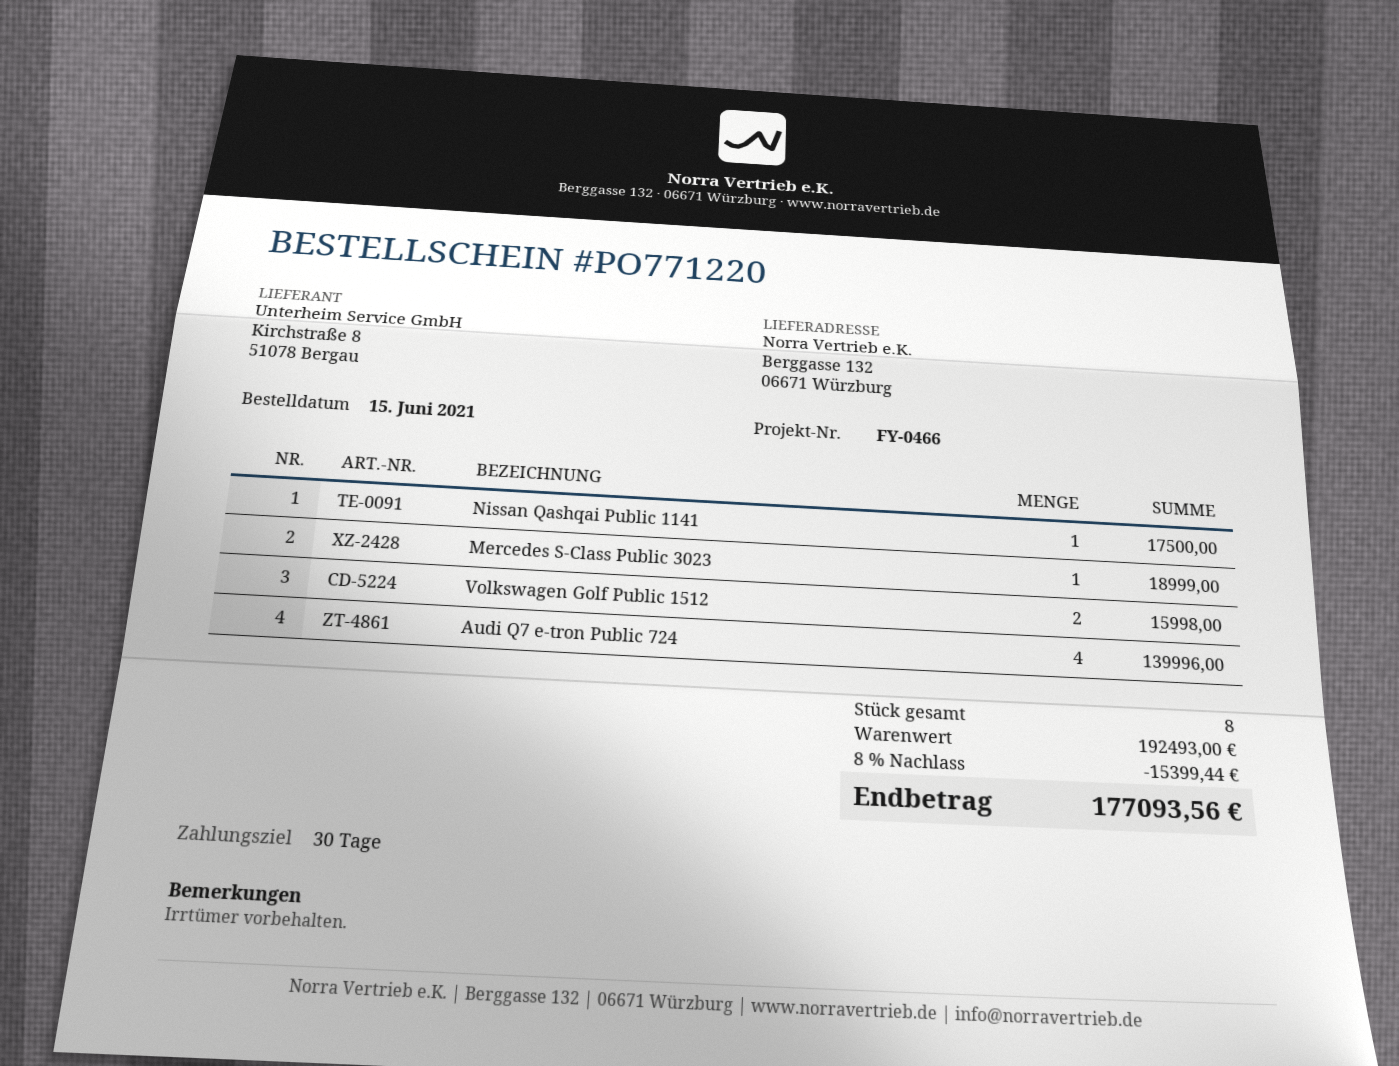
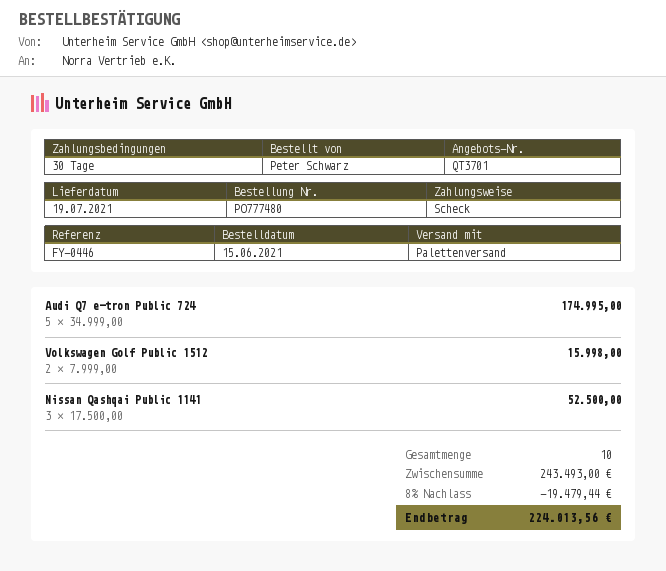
order number: PO771220 -> PO777480
reference: FY-0466 -> FY-0446
Nissan Qashqai Public 1141: 1 for 17500.00 -> 3 for 52500.00
Mercedes S-Class Public 3023: 1 for 18999.00 -> none
Audi Q7 e-tron Public 724: 4 for 139996.00 -> 5 for 174995.00
total quantity: 8 -> 10
subtotal: 192493.00 -> 243493.00
discount: 8% = 15399.44 -> 8% = 19479.44
total: 177093.56 -> 224013.56

